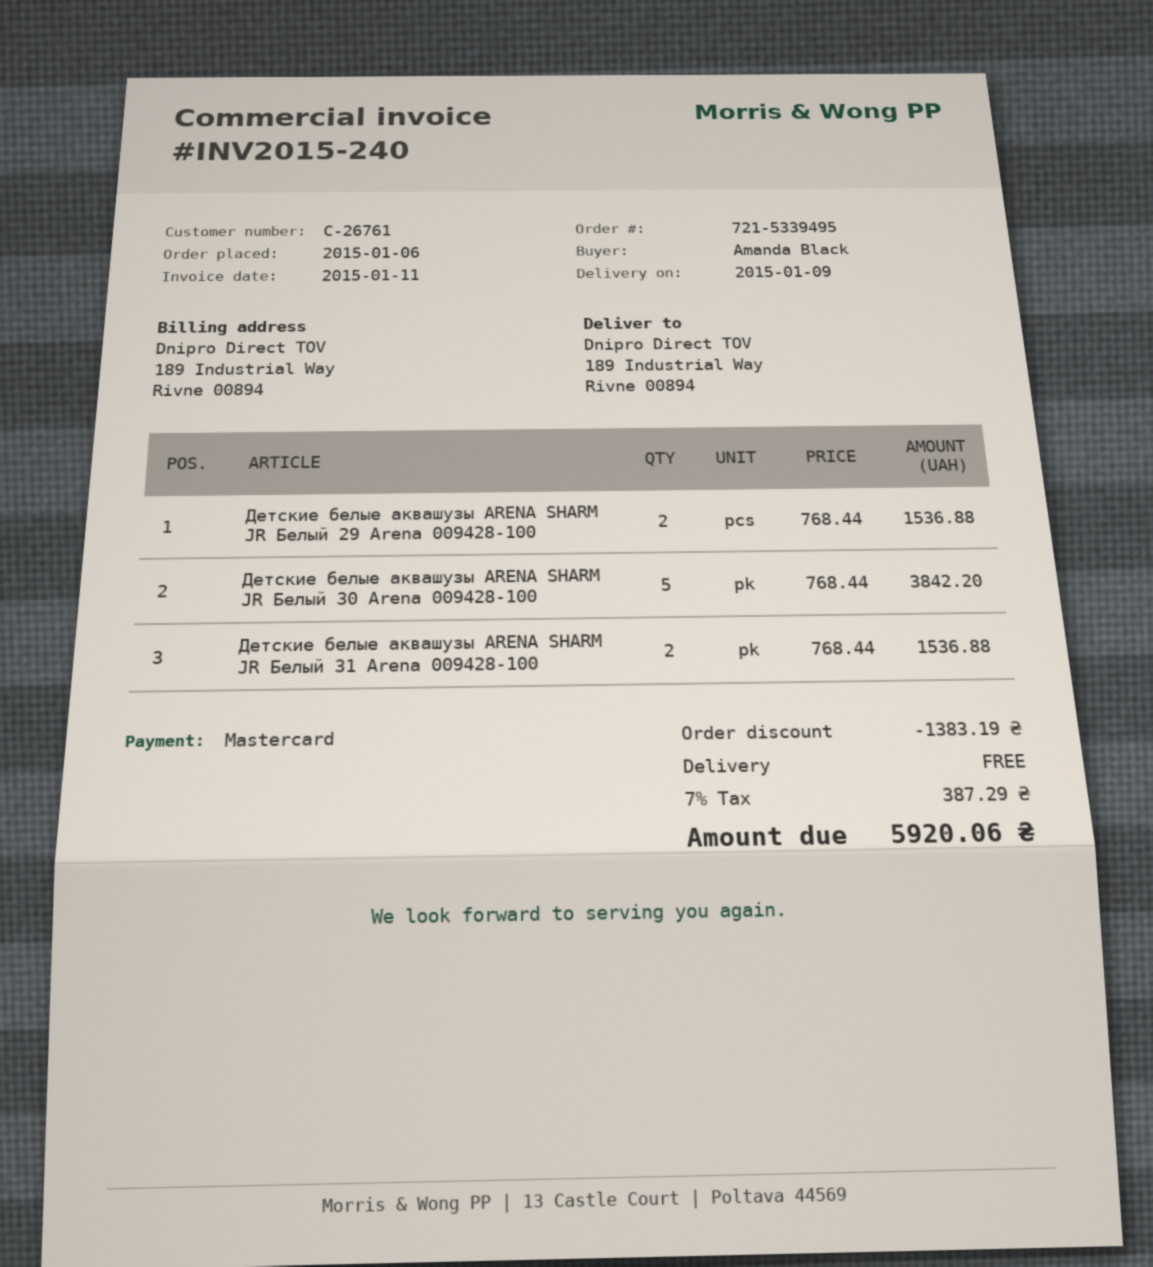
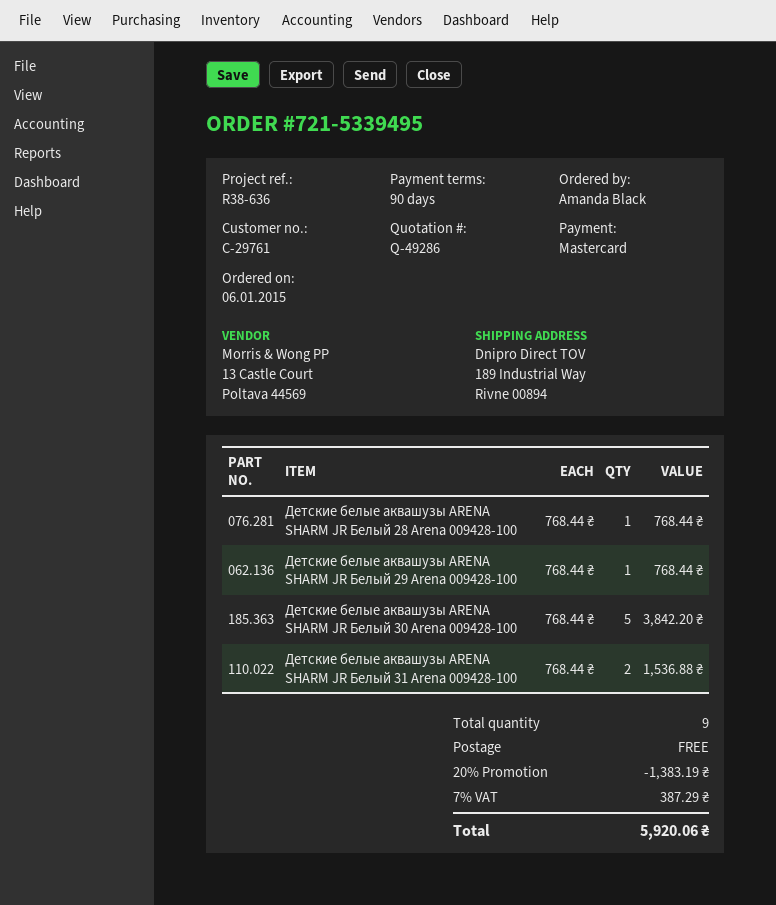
customer number: C-26761 -> C-29761
Детские белые аквашузы ARENA SHARM JR Белый 29 Arena 009428-100: 2 x 768.44 = 1536.88 -> 1 x 768.44 = 768.44
Детские белые аквашузы ARENA SHARM JR Белый 28 Arena 009428-100: none -> 1 x 768.44 = 768.44

